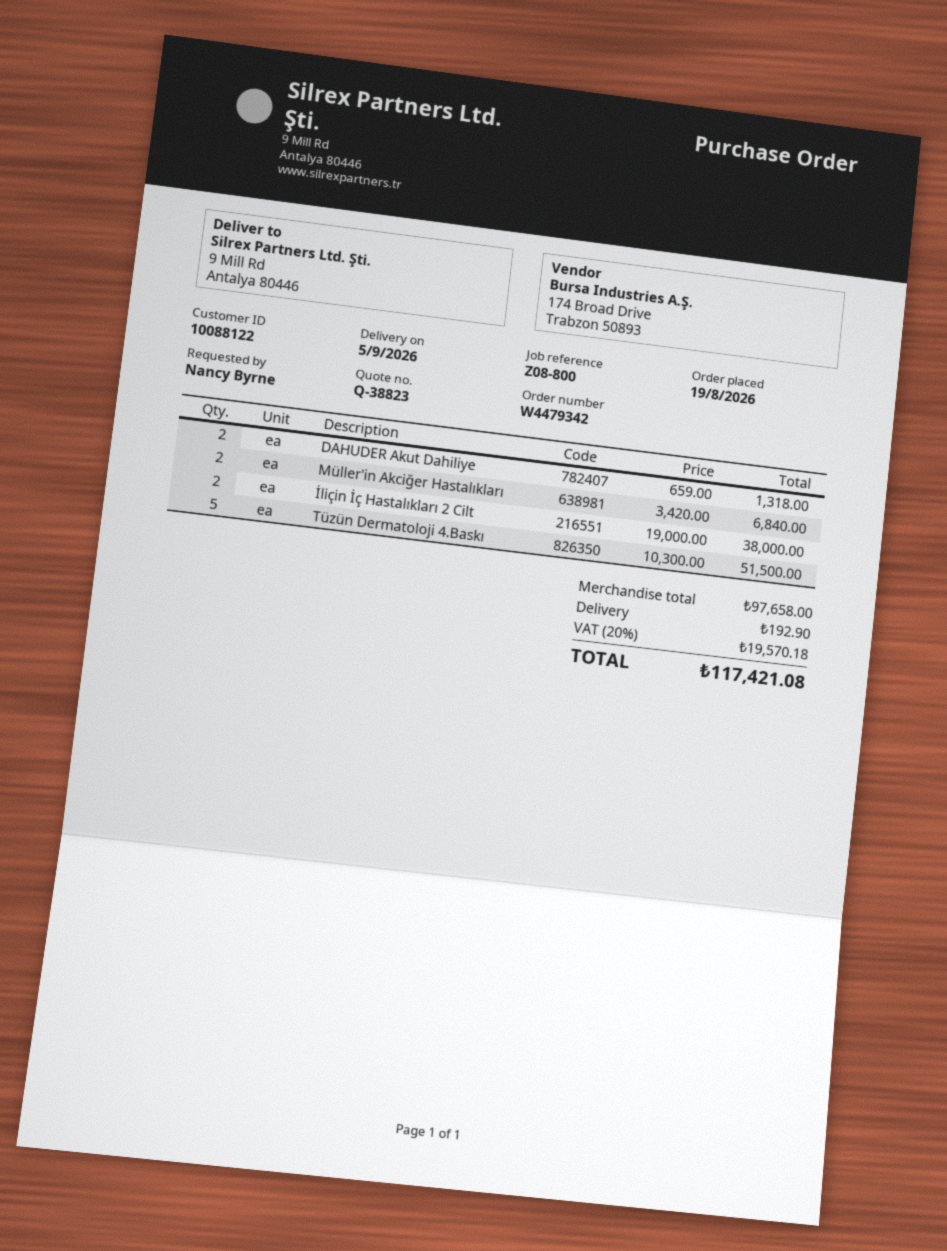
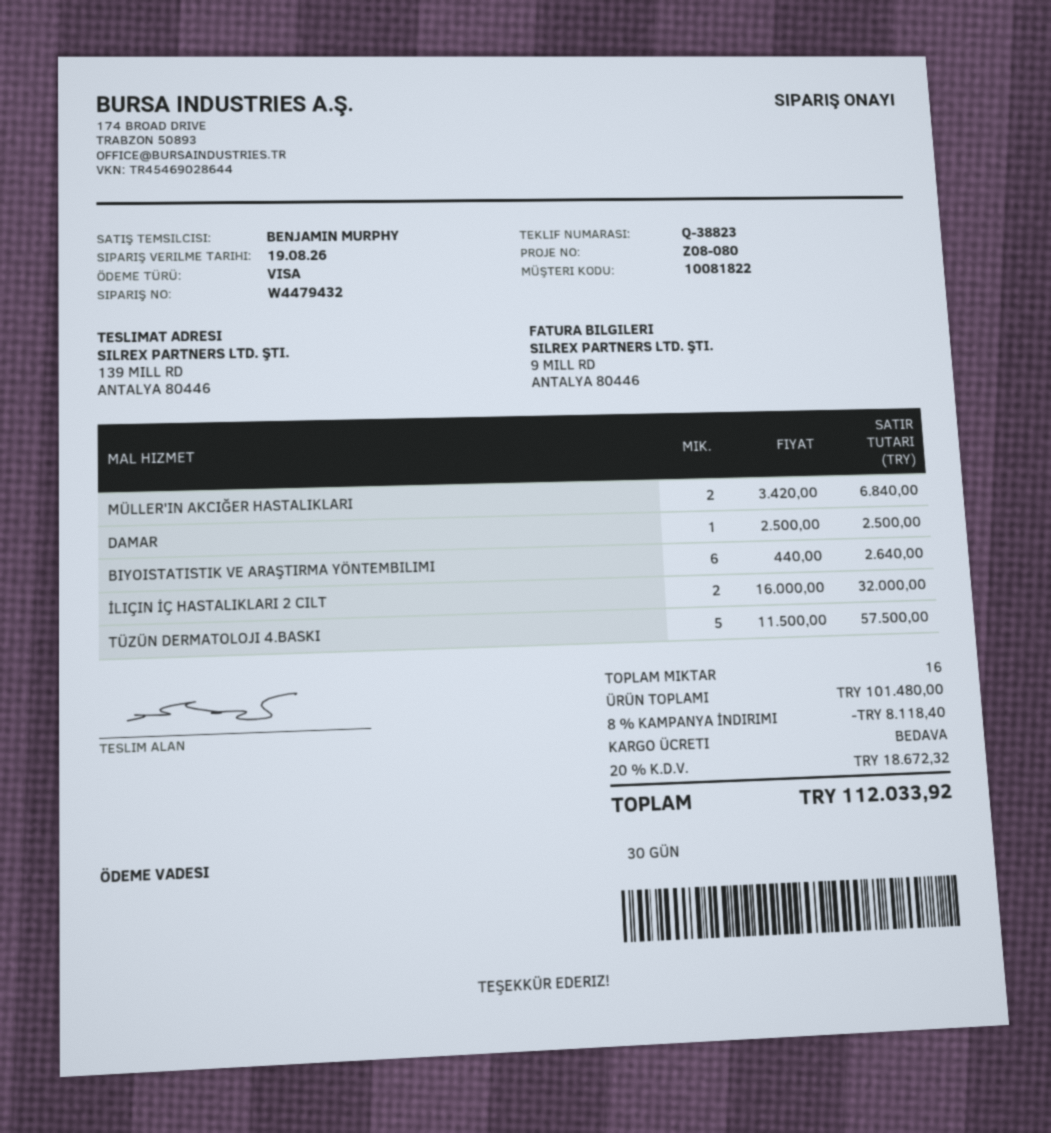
order number: W4479342 -> W4479432
customer number: 10088122 -> 10081822
reference: Z08-800 -> Z08-080
ship to: 9 Mill Rd, Antalya 80446 -> 139 MILL RD, ANTALYA 80446
DAHUDER Akut Dahiliye: 2 x 659.00 = 1318.00 -> none
İliçin İç Hastalıkları 2 Cilt: 2 x 19000.00 = 38000.00 -> 2 x 16000.00 = 32000.00
Tüzün Dermatoloji 4.Baskı: 5 x 10300.00 = 51500.00 -> 5 x 11500.00 = 57500.00
DAMAR: none -> 1 x 2500.00 = 2500.00
BIYOISTATISTIK VE ARAŞTIRMA YÖNTEMBILIMI: none -> 6 x 440.00 = 2640.00
subtotal: 97658.00 -> 101480.00
discount: none -> 8% = 8118.40
shipping: 192.90 -> 0.00
tax: 20% = 19570.18 -> 20% = 18672.32
total: 117421.08 -> 112033.92

